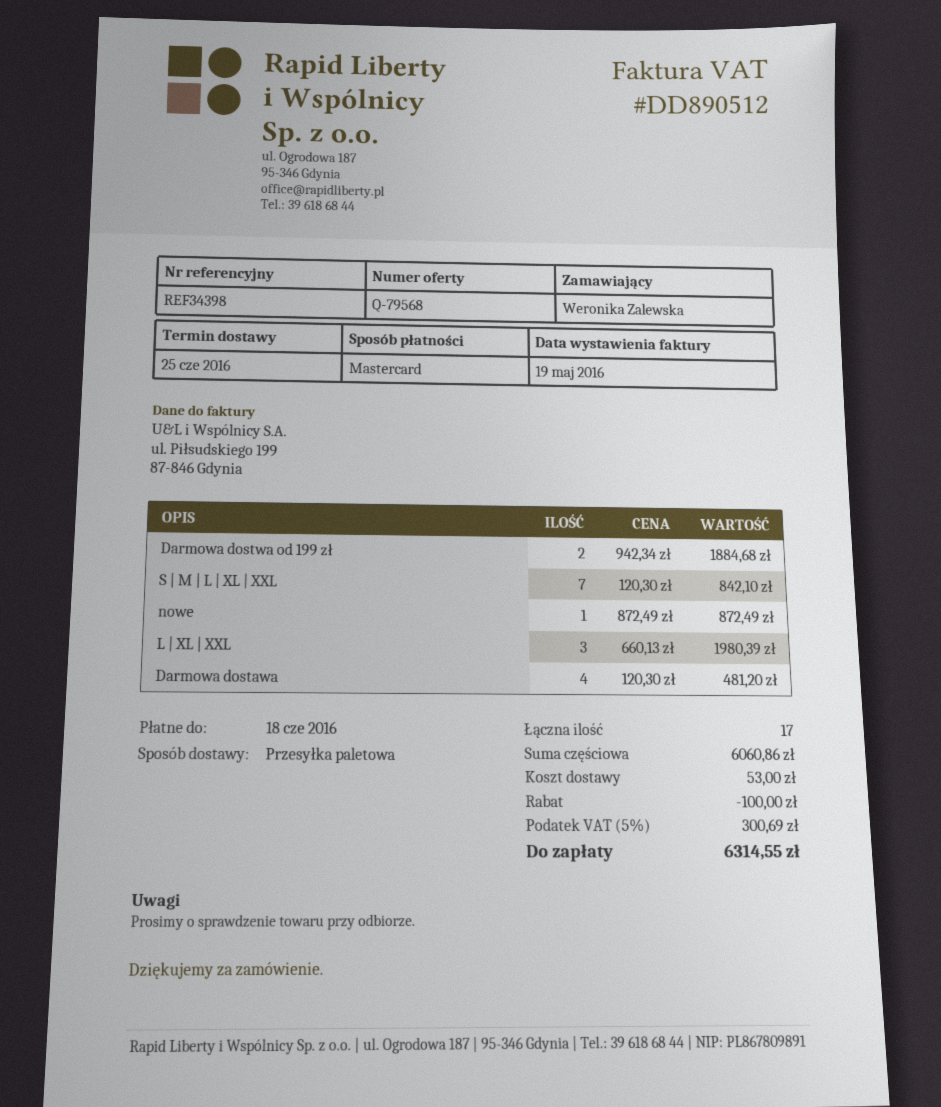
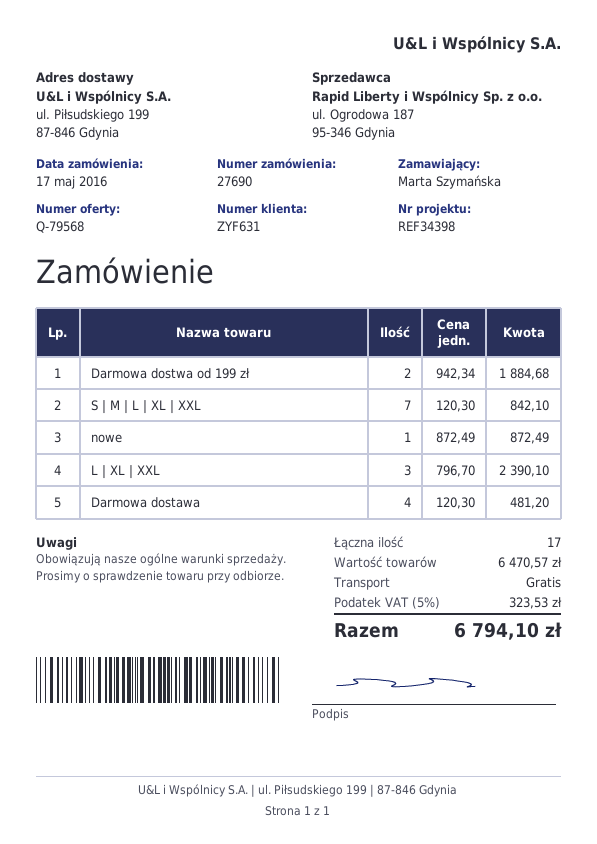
ordered by: Weronika Zalewska -> Marta Szymańska
L | XL | XXL: 3 x 660.13 = 1980.39 -> 3 x 796.70 = 2390.10
subtotal: 6060.86 -> 6470.57
discount: 100.00 -> none
shipping: 53.00 -> 0.00
tax: 5% = 300.69 -> 5% = 323.53
total: 6314.55 -> 6794.10

